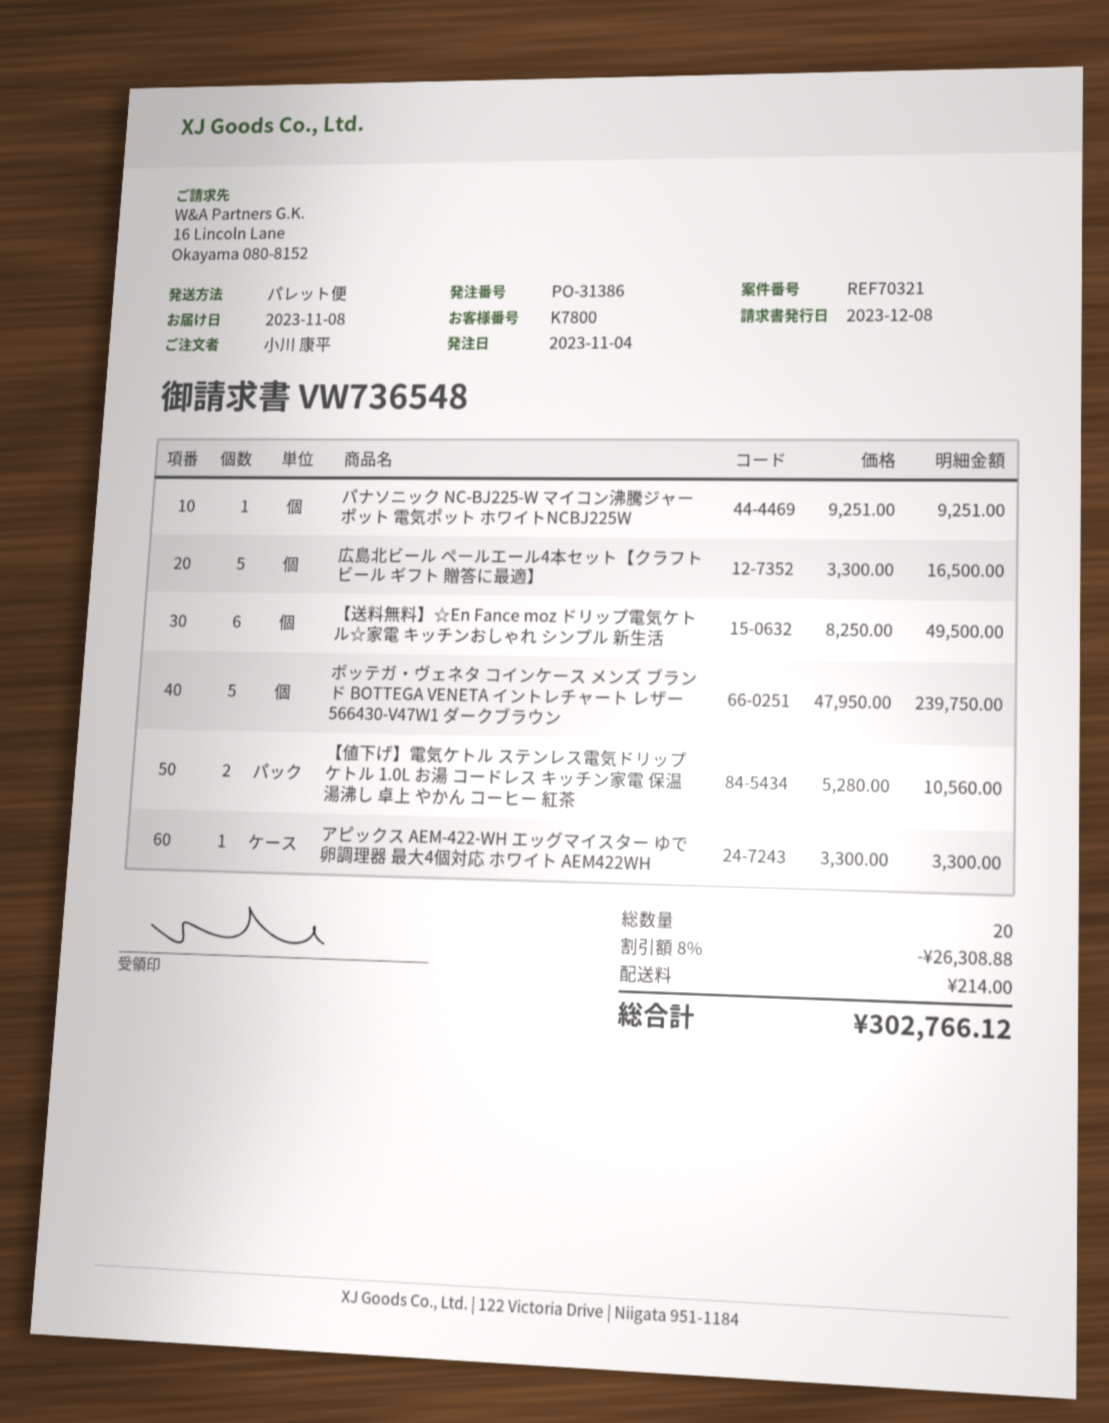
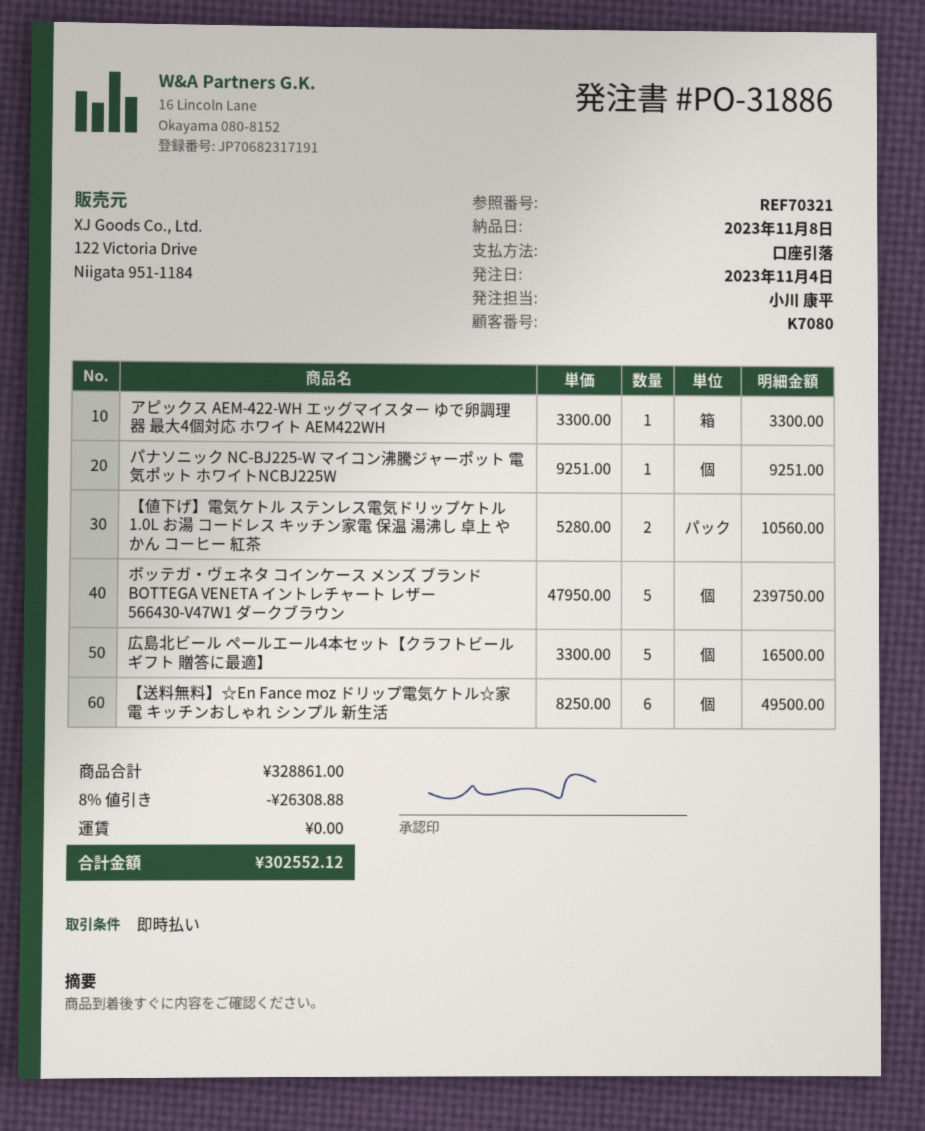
order number: PO-31386 -> PO-31886
customer number: K7800 -> K7080
shipping: 214.00 -> 0.00
total: 302766.12 -> 302552.12

